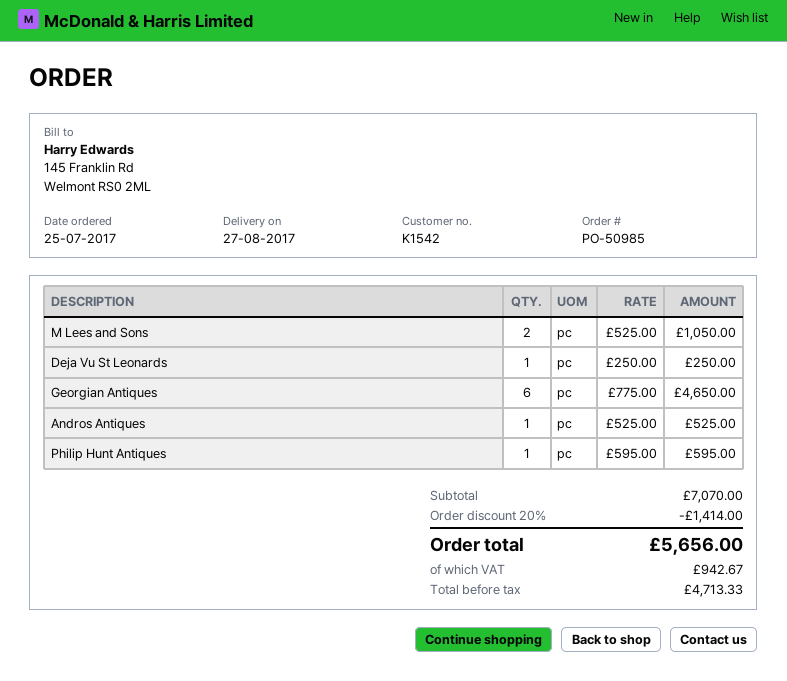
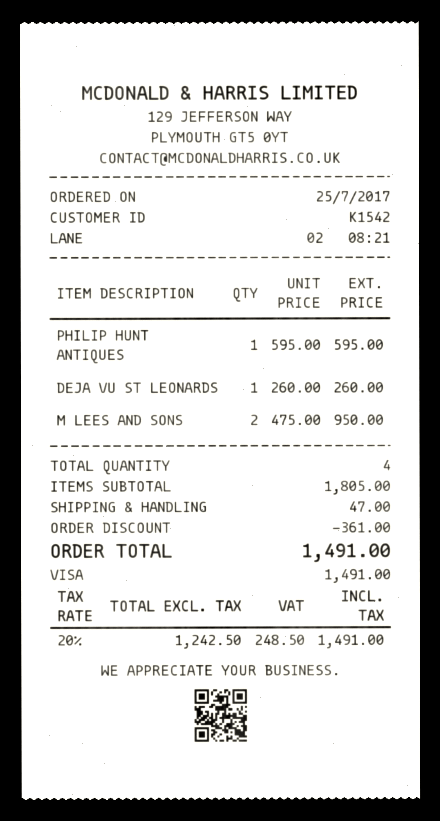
M Lees and Sons: 2 x 525.00 = 1050.00 -> 2 x 475.00 = 950.00
Deja Vu St Leonards: 1 x 250.00 = 250.00 -> 1 x 260.00 = 260.00
Georgian Antiques: 6 x 775.00 = 4650.00 -> none
Andros Antiques: 1 x 525.00 = 525.00 -> none
subtotal: 7070.00 -> 1805.00
discount: 1414.00 -> 361.00
shipping: none -> 47.00
net: 4713.33 -> 1242.50
tax: 942.67 -> 248.50
total: 5656.00 -> 1491.00

